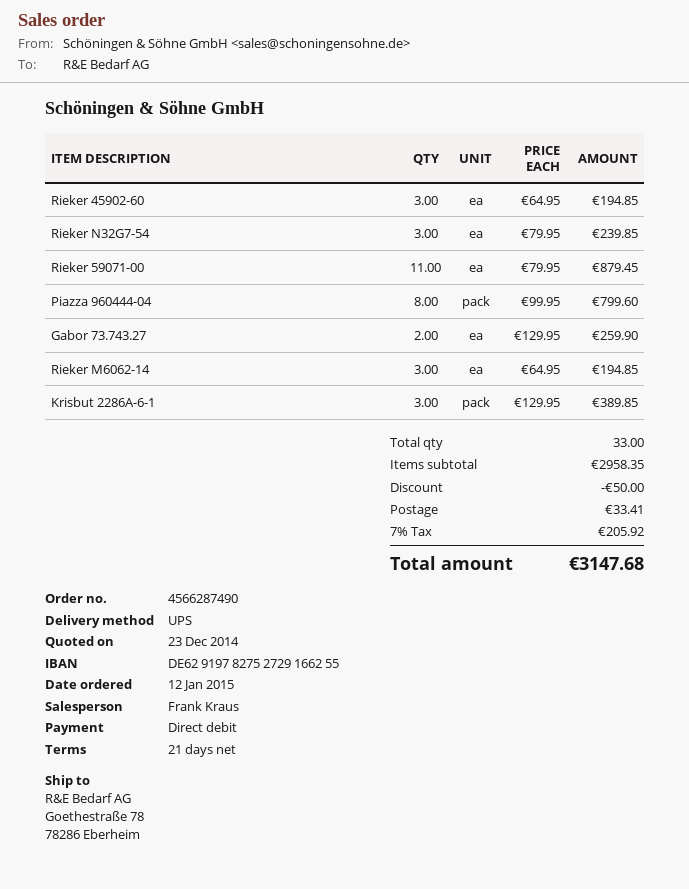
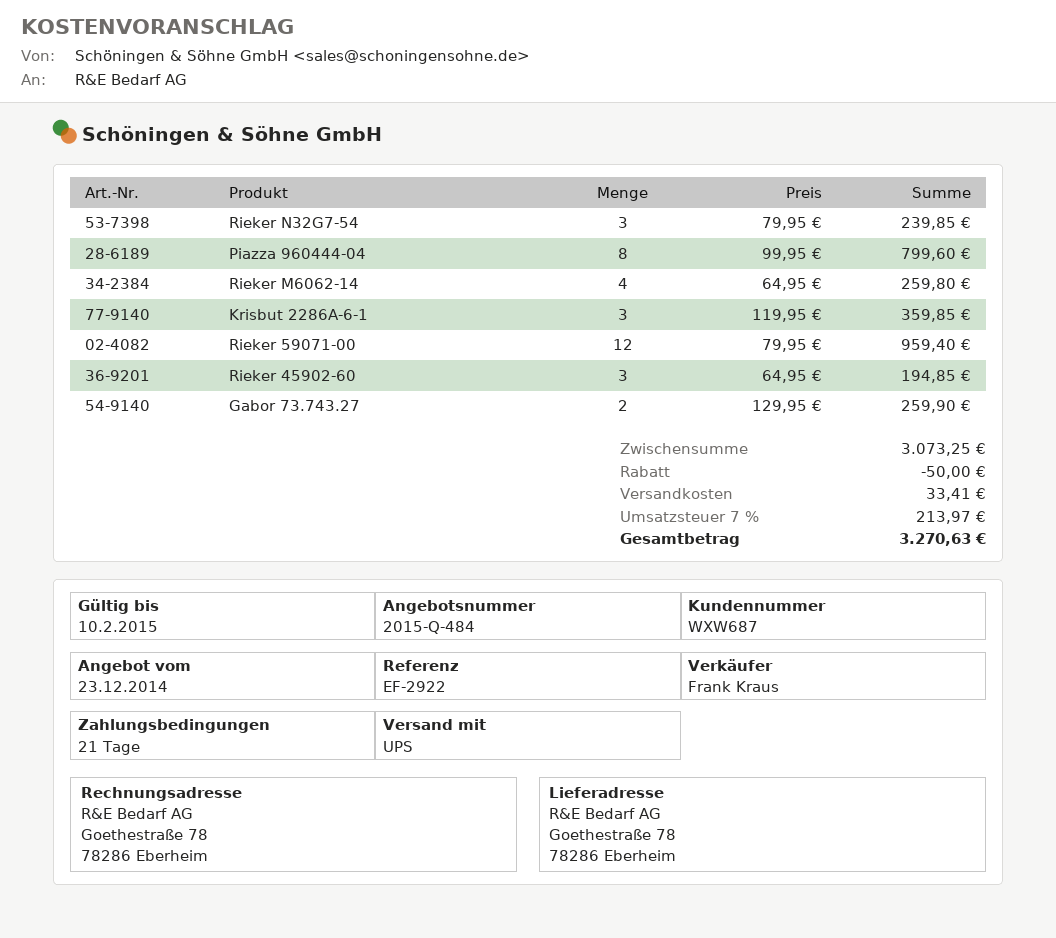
Rieker 59071-00: 11 x 79.95 = 879.45 -> 12 x 79.95 = 959.40
Rieker M6062-14: 3 x 64.95 = 194.85 -> 4 x 64.95 = 259.80
Krisbut 2286A-6-1: 3 x 129.95 = 389.85 -> 3 x 119.95 = 359.85
subtotal: 2958.35 -> 3073.25
tax: 7% = 205.92 -> 7% = 213.97
total: 3147.68 -> 3270.63

